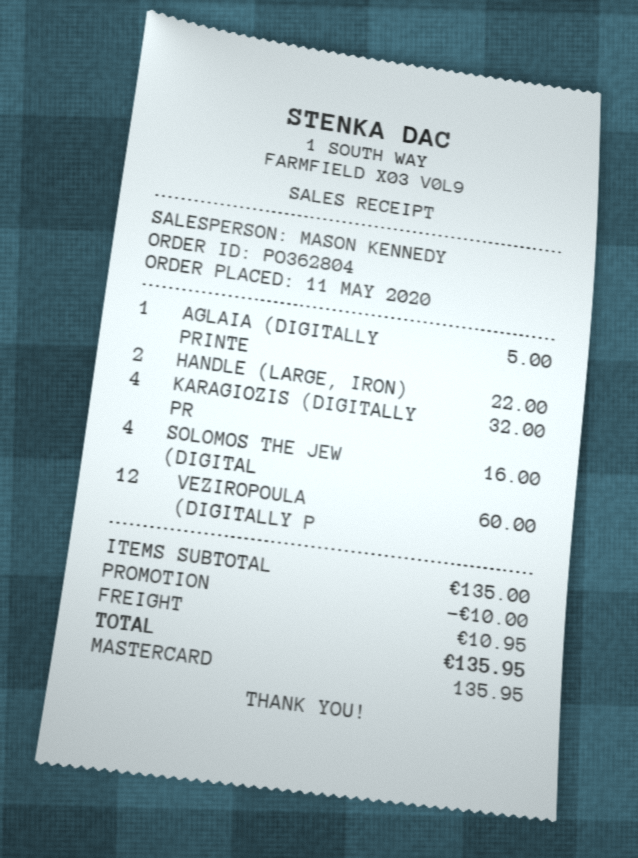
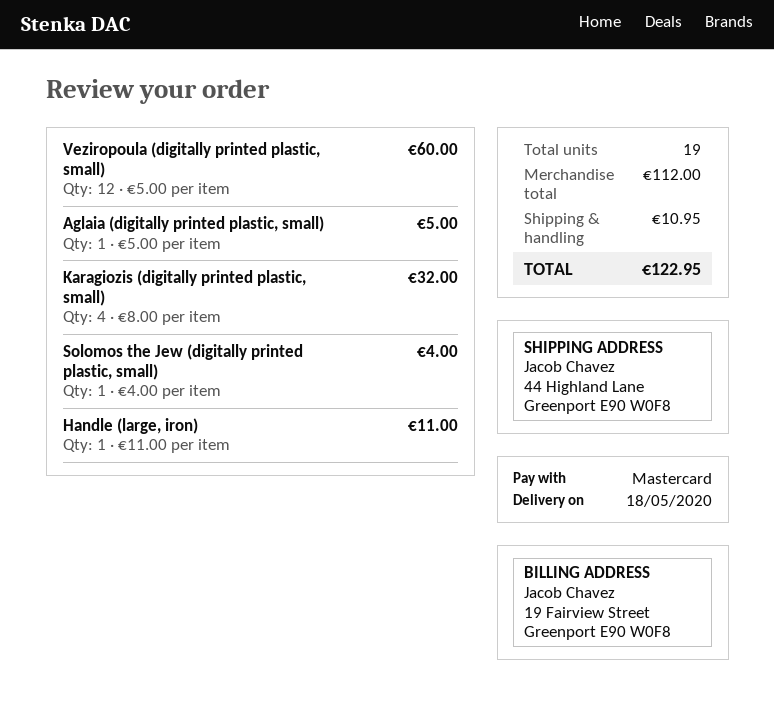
HANDLE (LARGE, IRON): 2 for 22.00 -> 1 for 11.00
SOLOMOS THE JEW (DIGITAL: 4 for 16.00 -> 1 for 4.00
subtotal: 135.00 -> 112.00
discount: 10.00 -> none
total: 135.95 -> 122.95

